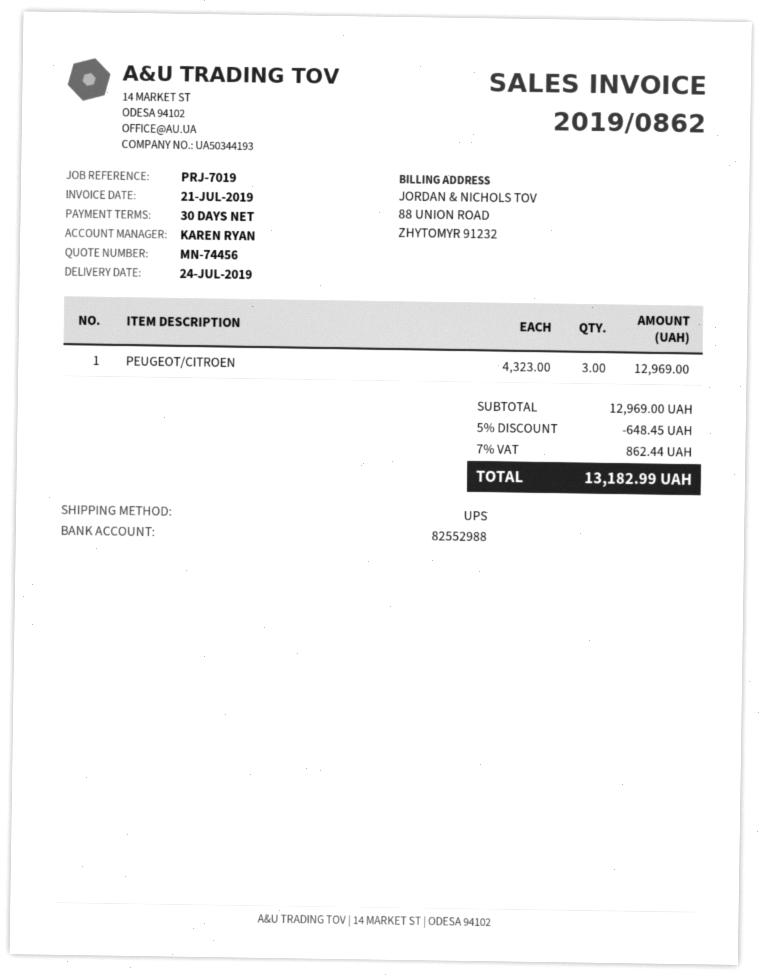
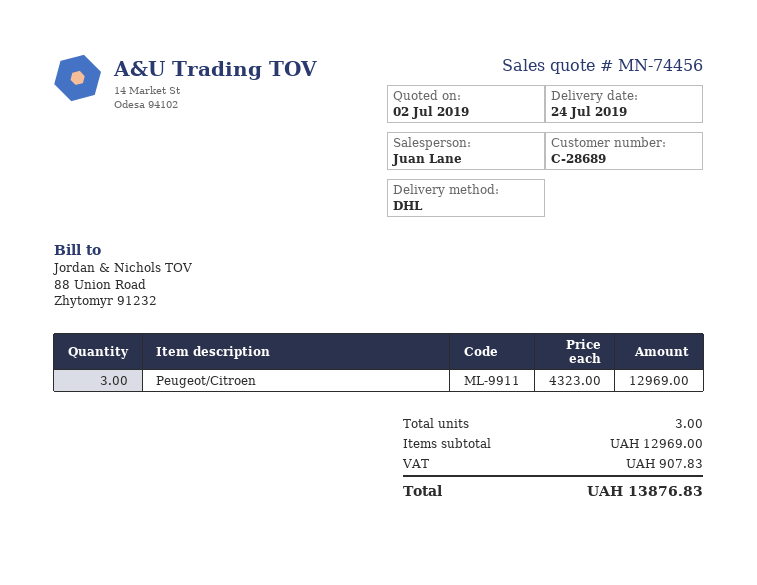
sales rep: KAREN RYAN -> Juan Lane
shipping method: UPS -> DHL
discount: 5% = 648.45 -> none
tax: 862.44 -> 907.83
total: 13182.99 -> 13876.83

